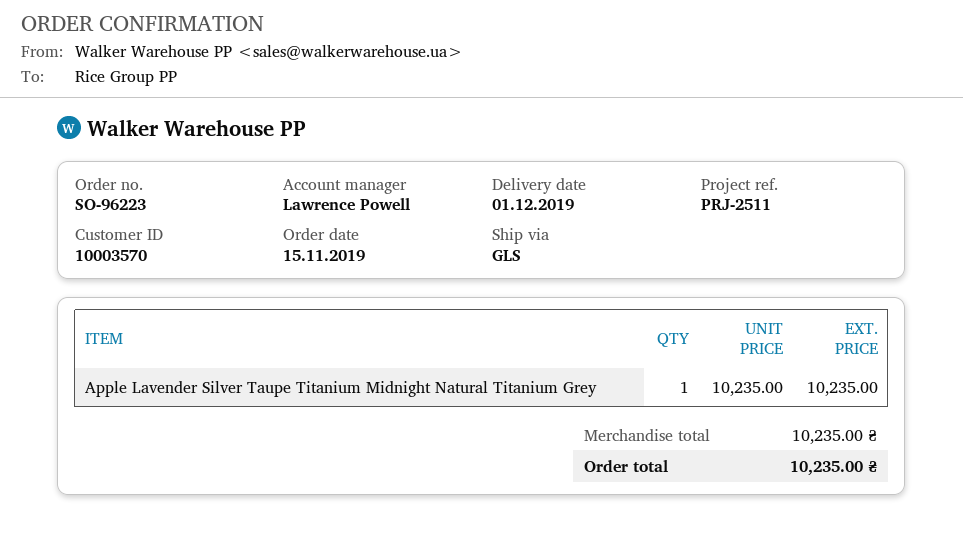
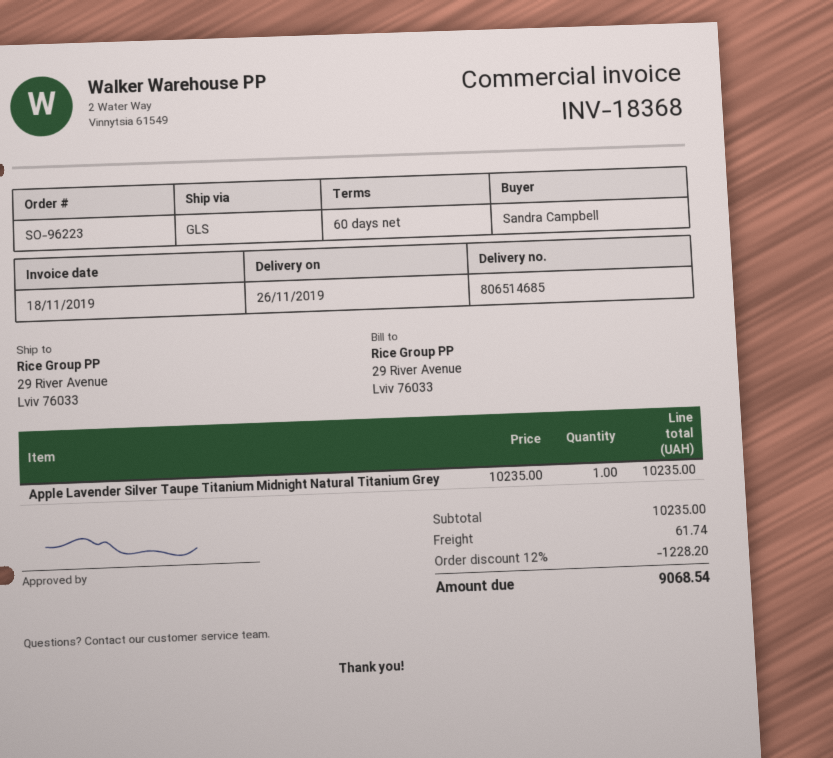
delivery date: 2019-12-01 -> 2019-11-26
discount: none -> 12% = 1228.20
shipping: none -> 61.74
total: 10235.00 -> 9068.54

